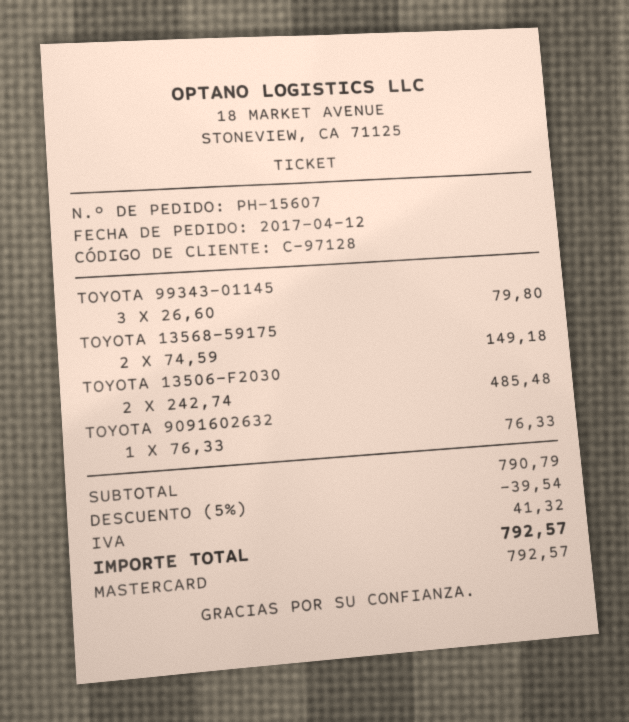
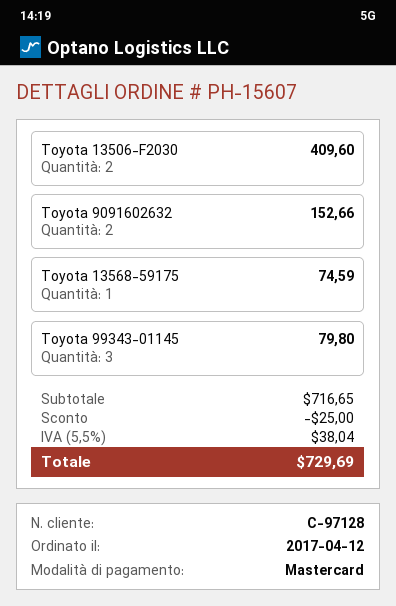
TOYOTA 13568-59175: 2 for 149.18 -> 1 for 74.59
TOYOTA 13506-F2030: 2 for 485.48 -> 2 for 409.60
TOYOTA 9091602632: 1 for 76.33 -> 2 for 152.66
subtotal: 790.79 -> 716.65
discount: 39.54 -> 25.00
tax: 41.32 -> 38.04
total: 792.57 -> 729.69

